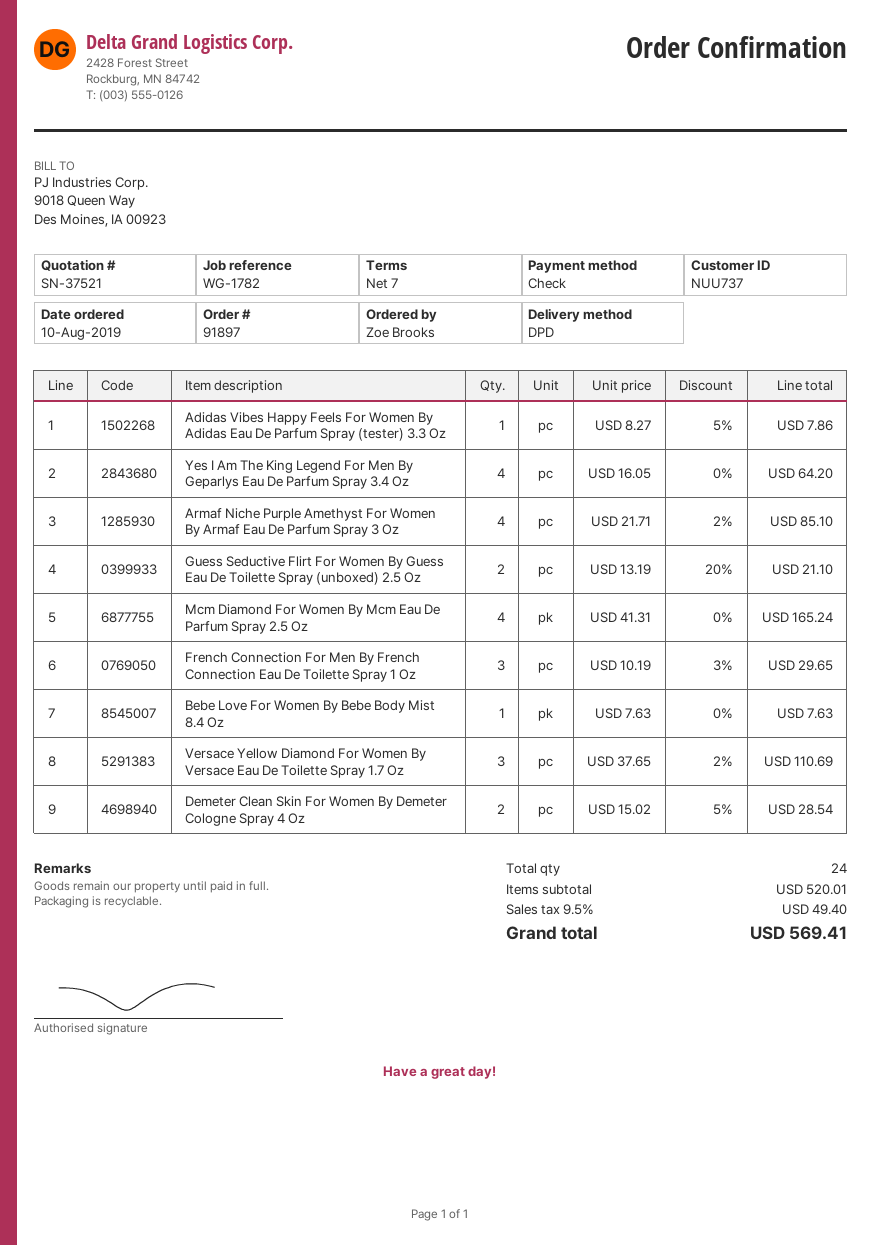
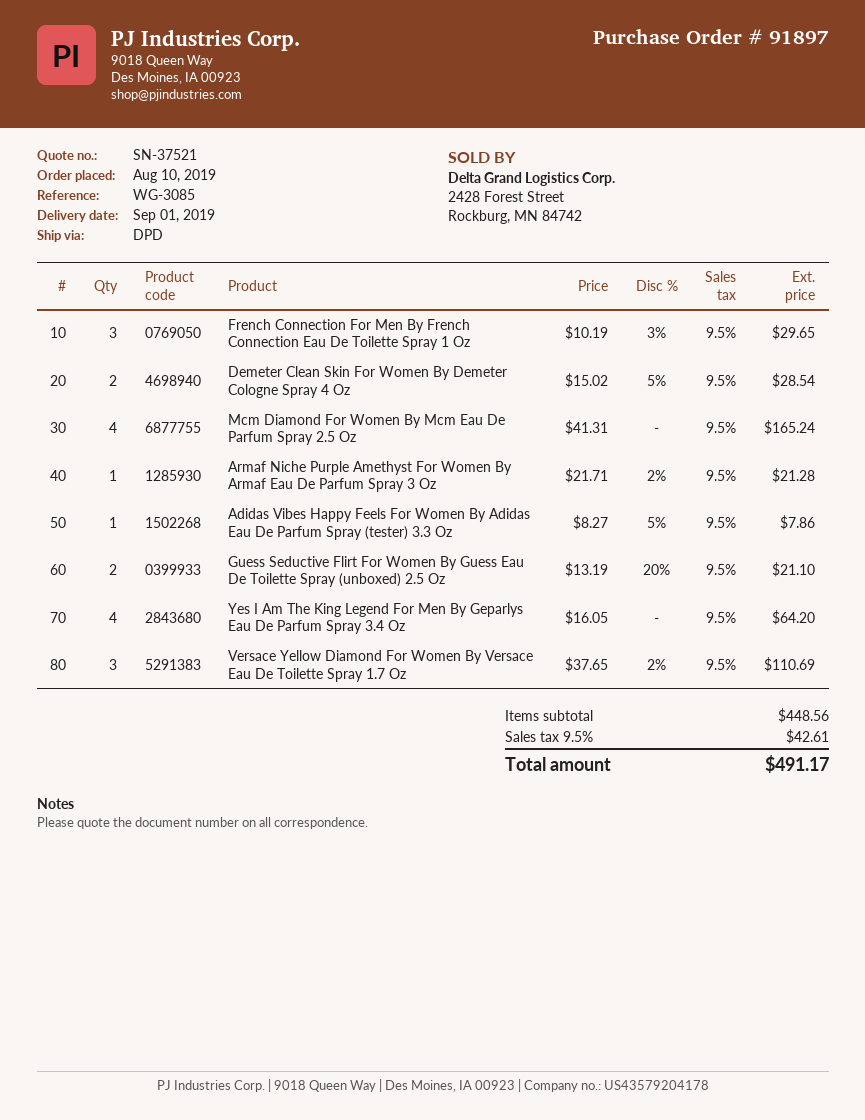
reference: WG-1782 -> WG-3085
Armaf Niche Purple Amethyst For Women By Armaf Eau De Parfum Spray 3 Oz: 4 x 21.71 - 2% = 85.10 -> 1 x 21.71 - 2% = 21.28
Bebe Love For Women By Bebe Body Mist 8.4 Oz: 1 x 7.63 = 7.63 -> none
subtotal: 520.01 -> 448.56
tax: 9.5% = 49.40 -> 9.5% = 42.61
total: 569.41 -> 491.17

